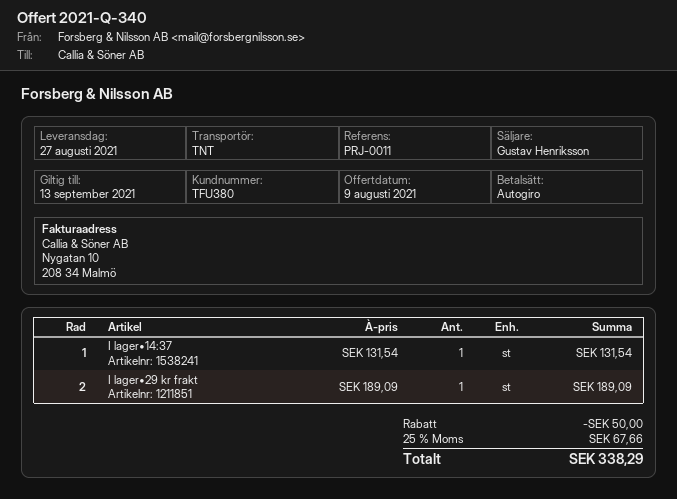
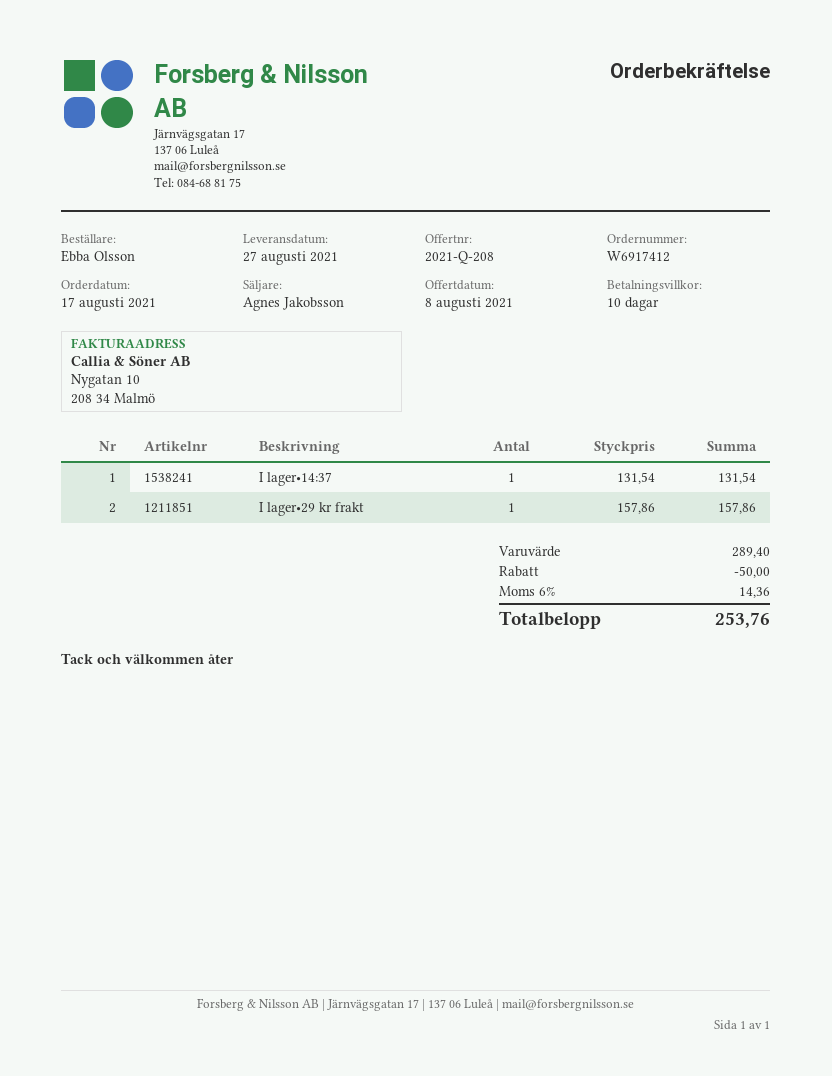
quote number: 2021-Q-340 -> 2021-Q-208
quote date: 2021-08-09 -> 2021-08-08
sales rep: Gustav Henriksson -> Agnes Jakobsson
I lager•29 kr frakt: 1 x 189.09 = 189.09 -> 1 x 157.86 = 157.86
tax: 25% = 67.66 -> 6% = 14.36
total: 338.29 -> 253.76

